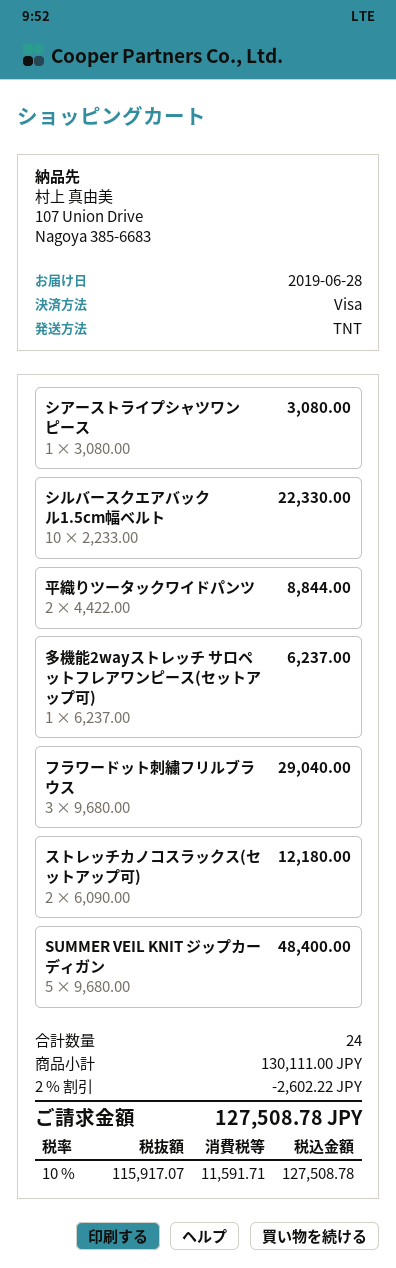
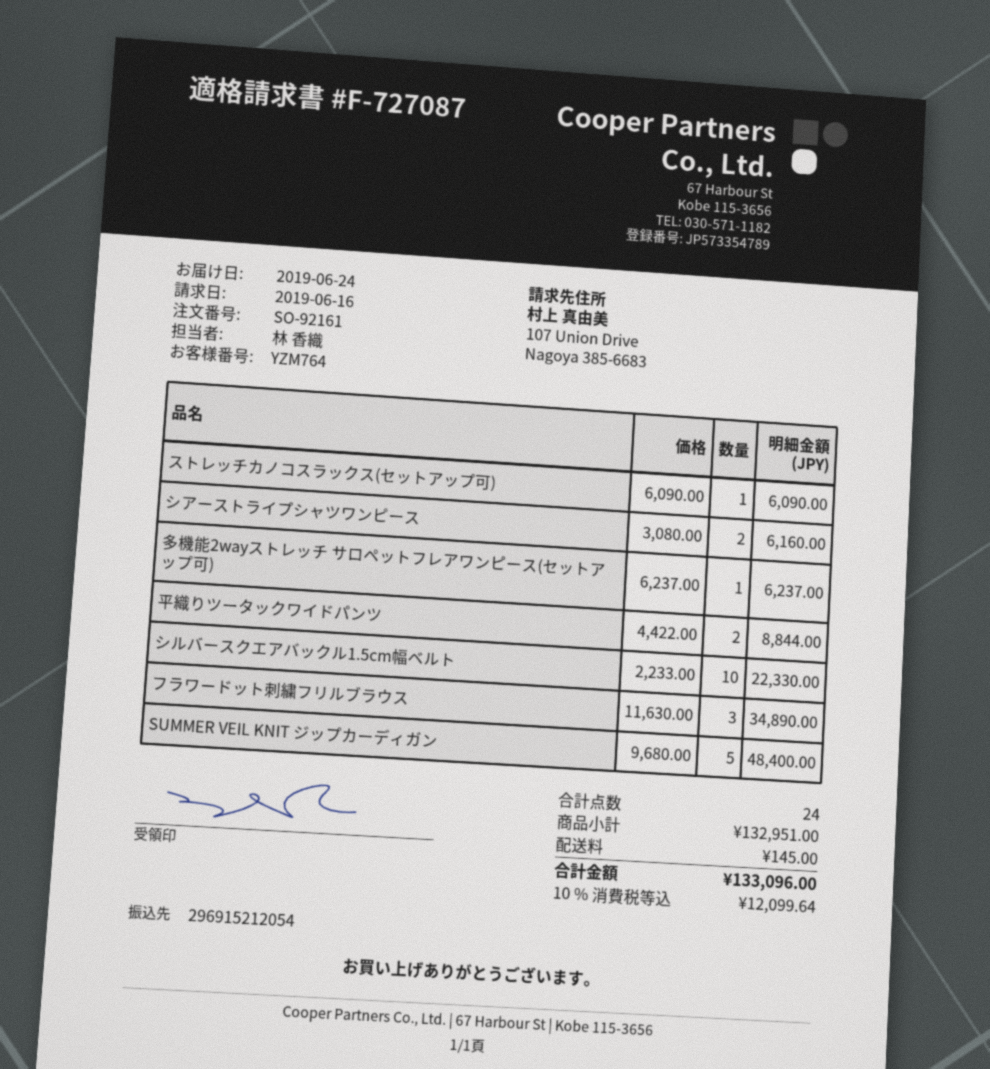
delivery date: 2019-06-28 -> 2019-06-24
シアーストライプシャツワンピース: 1 x 3080.00 = 3080.00 -> 2 x 3080.00 = 6160.00
フラワードット刺繍フリルブラウス: 3 x 9680.00 = 29040.00 -> 3 x 11630.00 = 34890.00
ストレッチカノコスラックス(セットアップ可): 2 x 6090.00 = 12180.00 -> 1 x 6090.00 = 6090.00
subtotal: 130111.00 -> 132951.00
discount: 2% = 2602.22 -> none
shipping: none -> 145.00
tax: 10% = 11591.71 -> 10% = 12099.64
total: 127508.78 -> 133096.00

